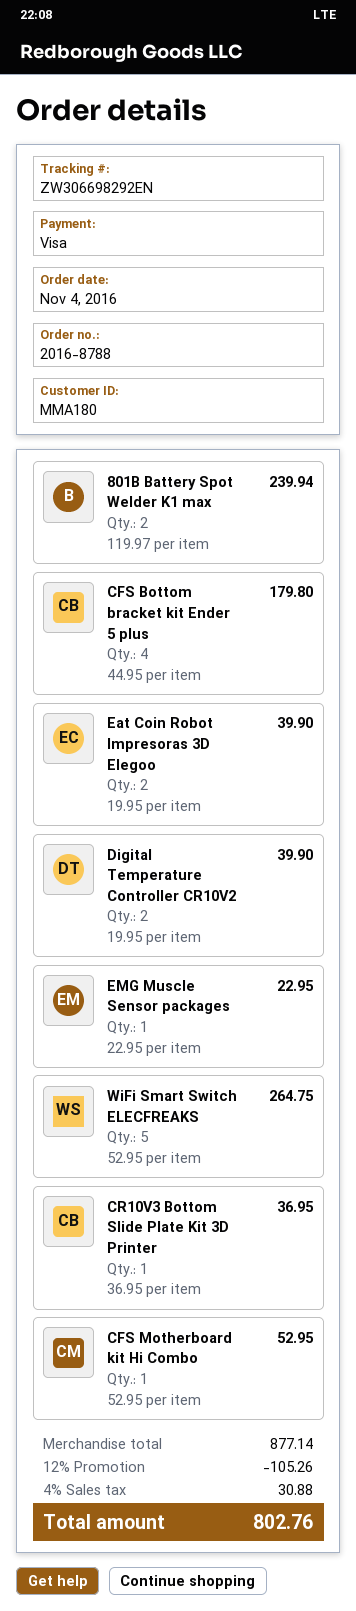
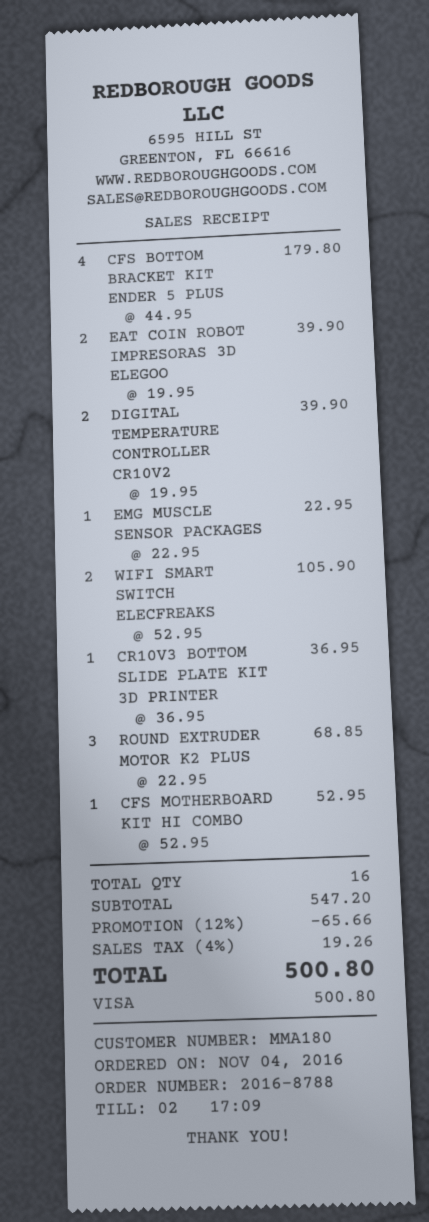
801B Battery Spot Welder K1 max: 2 x 119.97 = 239.94 -> none
WiFi Smart Switch ELECFREAKS: 5 x 52.95 = 264.75 -> 2 x 52.95 = 105.90
ROUND EXTRUDER MOTOR K2 PLUS: none -> 3 x 22.95 = 68.85
subtotal: 877.14 -> 547.20
discount: 12% = 105.26 -> 12% = 65.66
tax: 4% = 30.88 -> 4% = 19.26
total: 802.76 -> 500.80

